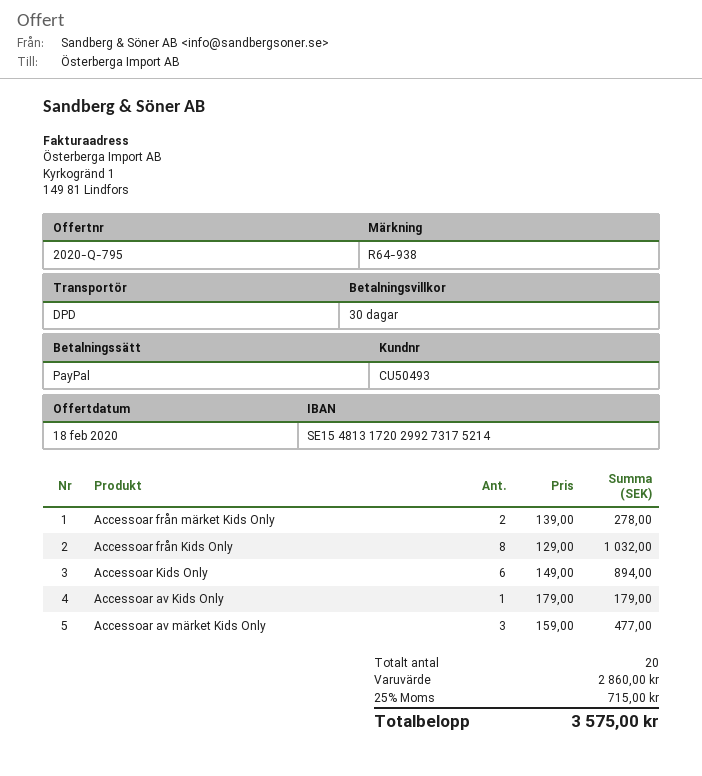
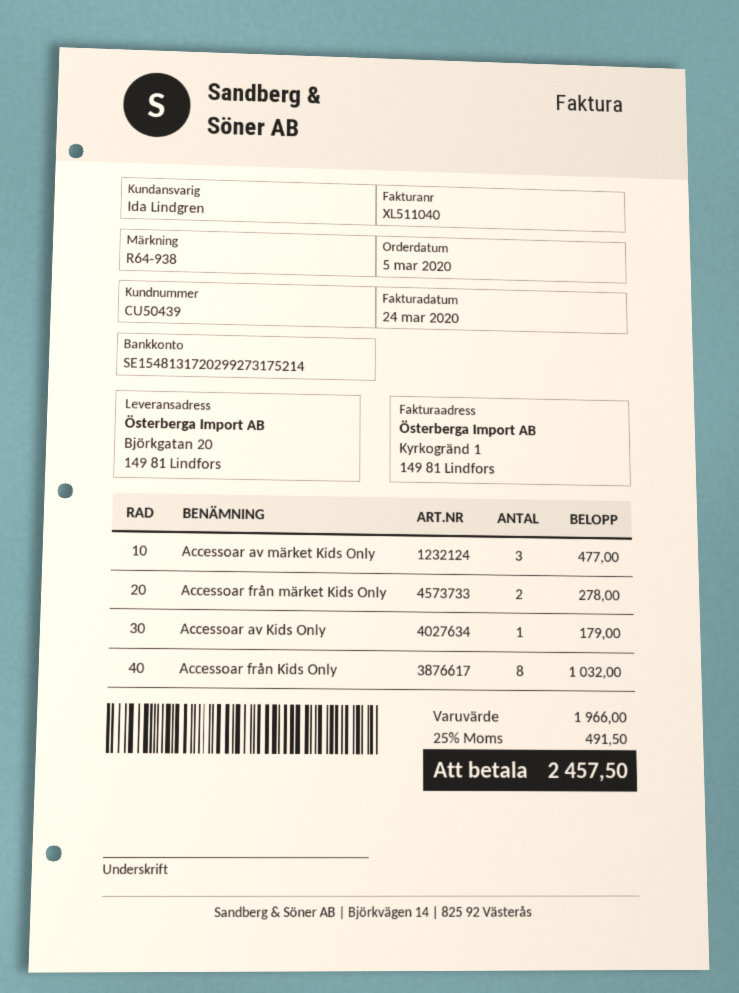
customer number: CU50493 -> CU50439
Accessoar Kids Only: 6 for 894.00 -> none
subtotal: 2860.00 -> 1966.00
tax: 25% = 715.00 -> 25% = 491.50
total: 3575.00 -> 2457.50

